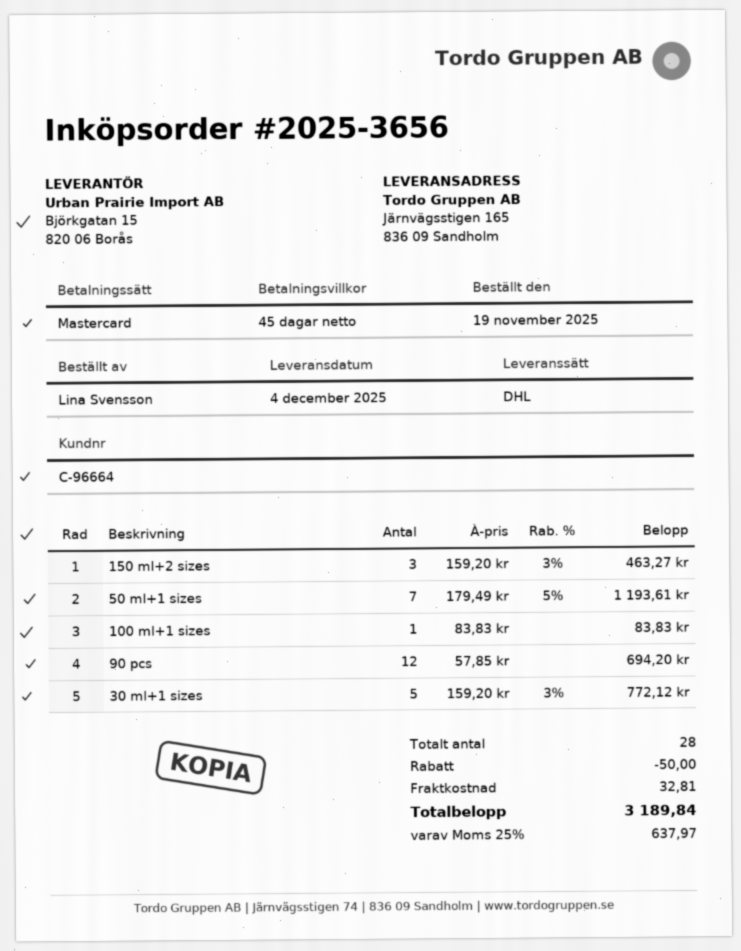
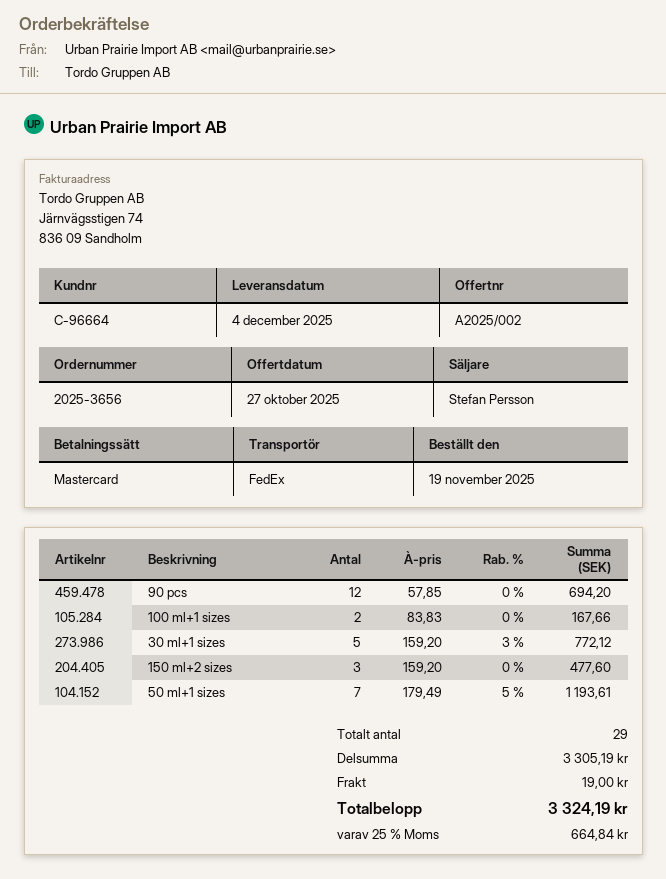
shipping method: DHL -> FedEx
150 ml+2 sizes: 3 x 159.20 - 3% = 463.27 -> 3 x 159.20 = 477.60
100 ml+1 sizes: 1 x 83.83 = 83.83 -> 2 x 83.83 = 167.66
total quantity: 28 -> 29
discount: 50.00 -> none
shipping: 32.81 -> 19.00
tax: 25% = 637.97 -> 25% = 664.84
total: 3189.84 -> 3324.19

